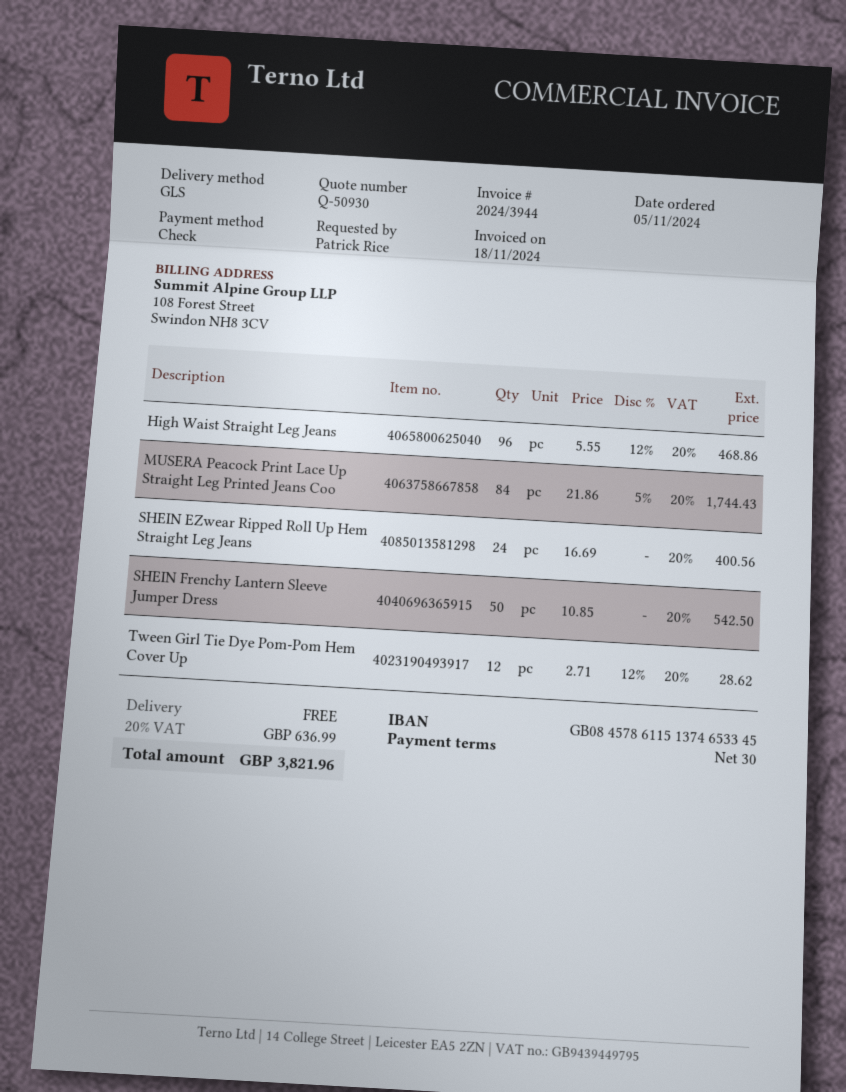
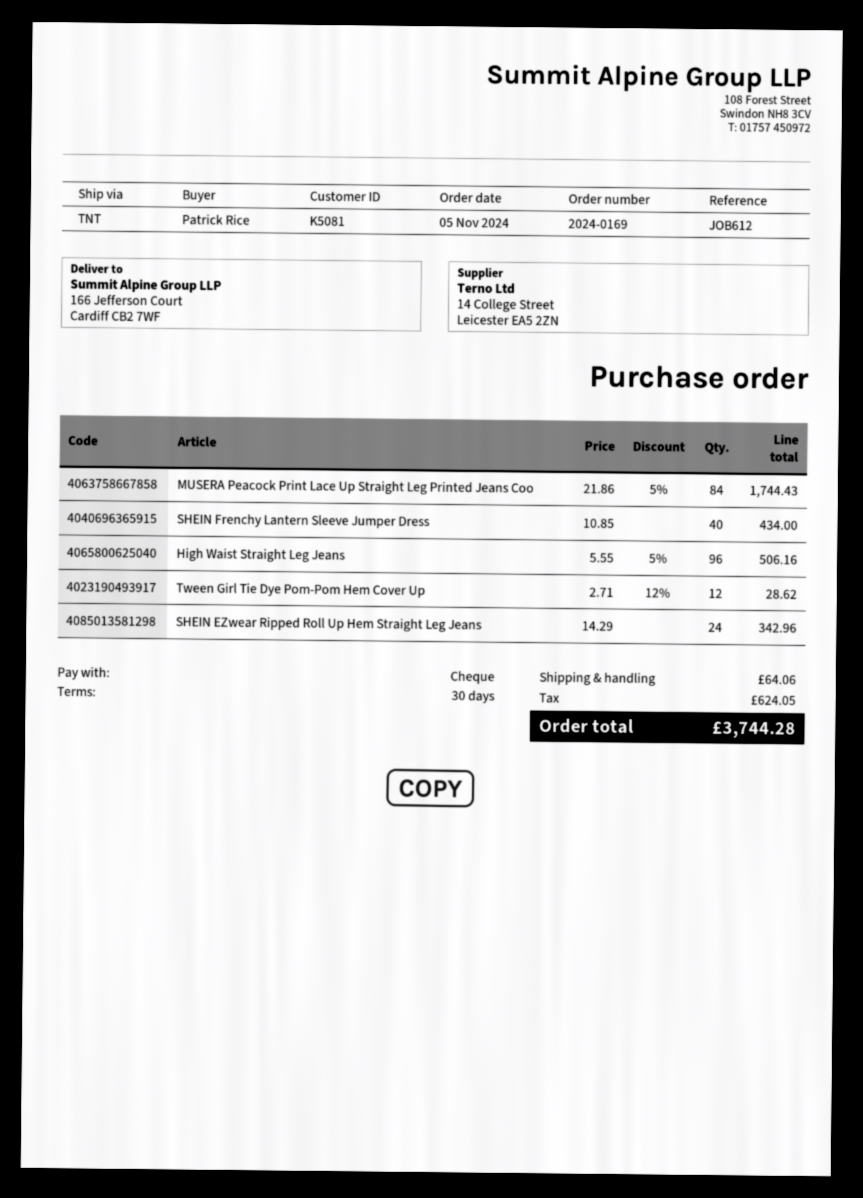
shipping method: GLS -> TNT
High Waist Straight Leg Jeans: 96 x 5.55 - 12% = 468.86 -> 96 x 5.55 - 5% = 506.16
SHEIN EZwear Ripped Roll Up Hem Straight Leg Jeans: 24 x 16.69 = 400.56 -> 24 x 14.29 = 342.96
SHEIN Frenchy Lantern Sleeve Jumper Dress: 50 x 10.85 = 542.50 -> 40 x 10.85 = 434.00
shipping: 0.00 -> 64.06
tax: 636.99 -> 624.05
total: 3821.96 -> 3744.28

